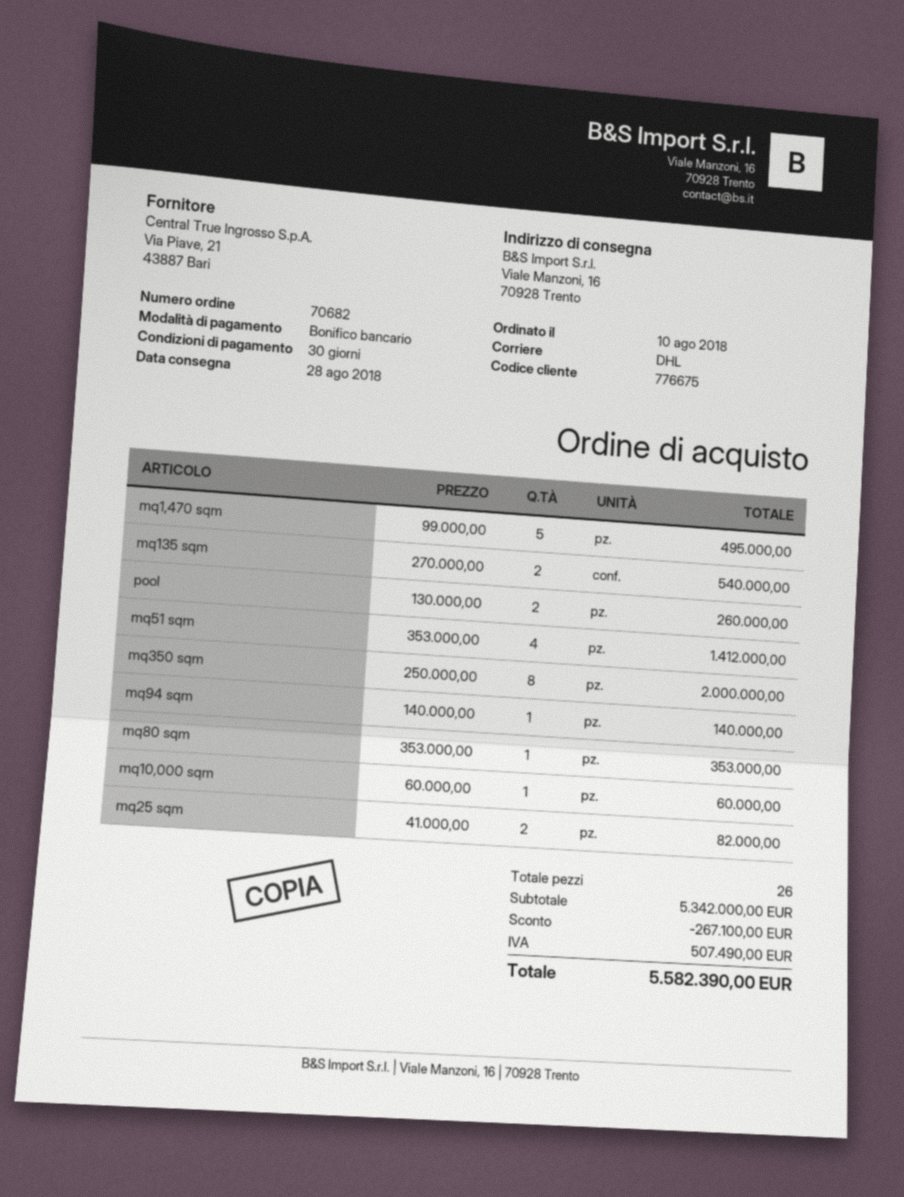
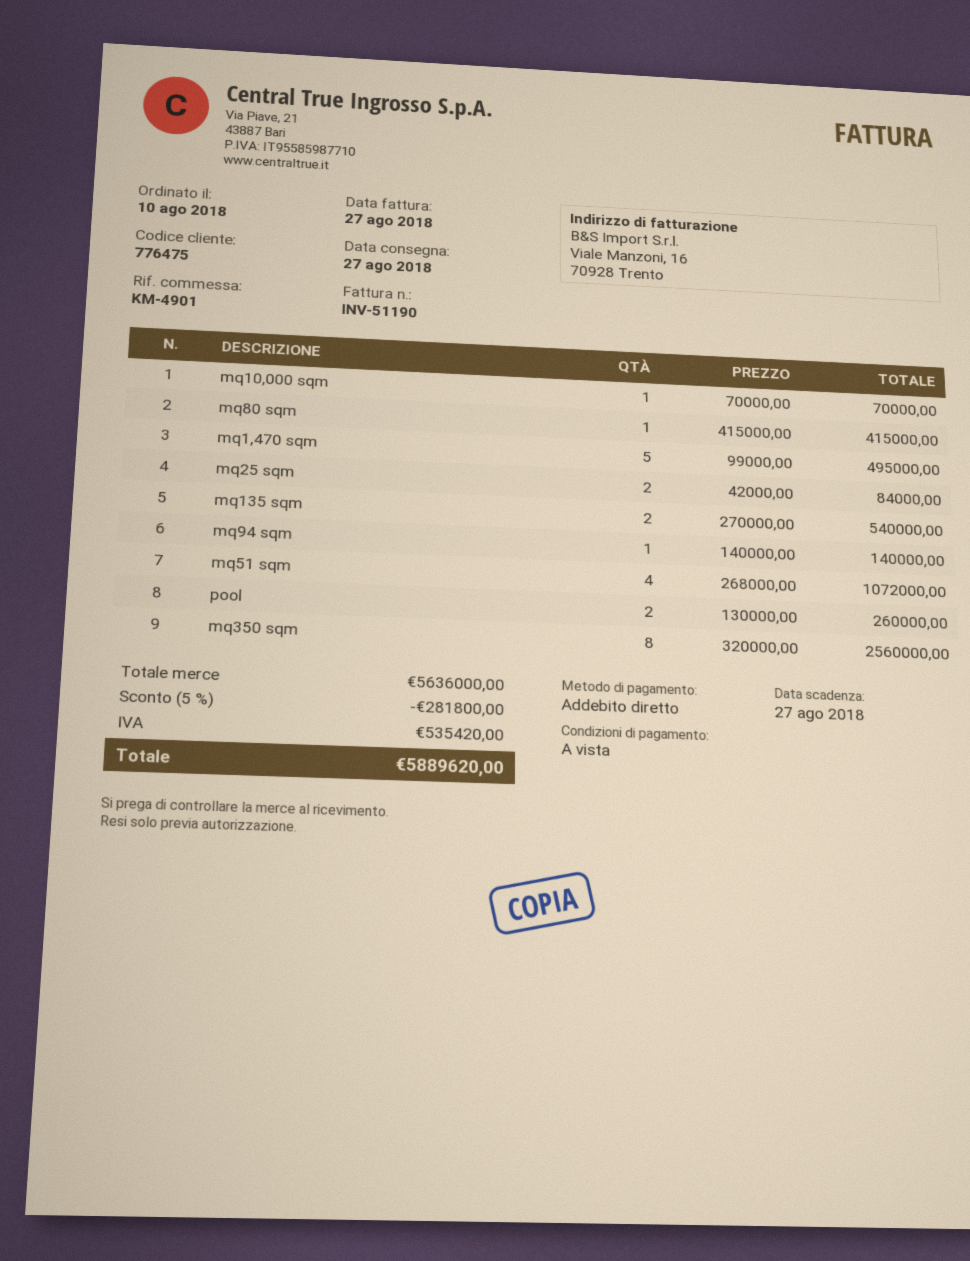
delivery date: 2018-08-28 -> 2018-08-27
payment terms: 30 days -> on receipt
customer number: 776675 -> 776475
payment method: bank transfer -> direct debit
mq51 sqm: 4 x 353000.00 = 1412000.00 -> 4 x 268000.00 = 1072000.00
mq350 sqm: 8 x 250000.00 = 2000000.00 -> 8 x 320000.00 = 2560000.00
mq80 sqm: 1 x 353000.00 = 353000.00 -> 1 x 415000.00 = 415000.00
mq10,000 sqm: 1 x 60000.00 = 60000.00 -> 1 x 70000.00 = 70000.00
mq25 sqm: 2 x 41000.00 = 82000.00 -> 2 x 42000.00 = 84000.00
subtotal: 5342000.00 -> 5636000.00
discount: 267100.00 -> 281800.00
tax: 507490.00 -> 535420.00
total: 5582390.00 -> 5889620.00

